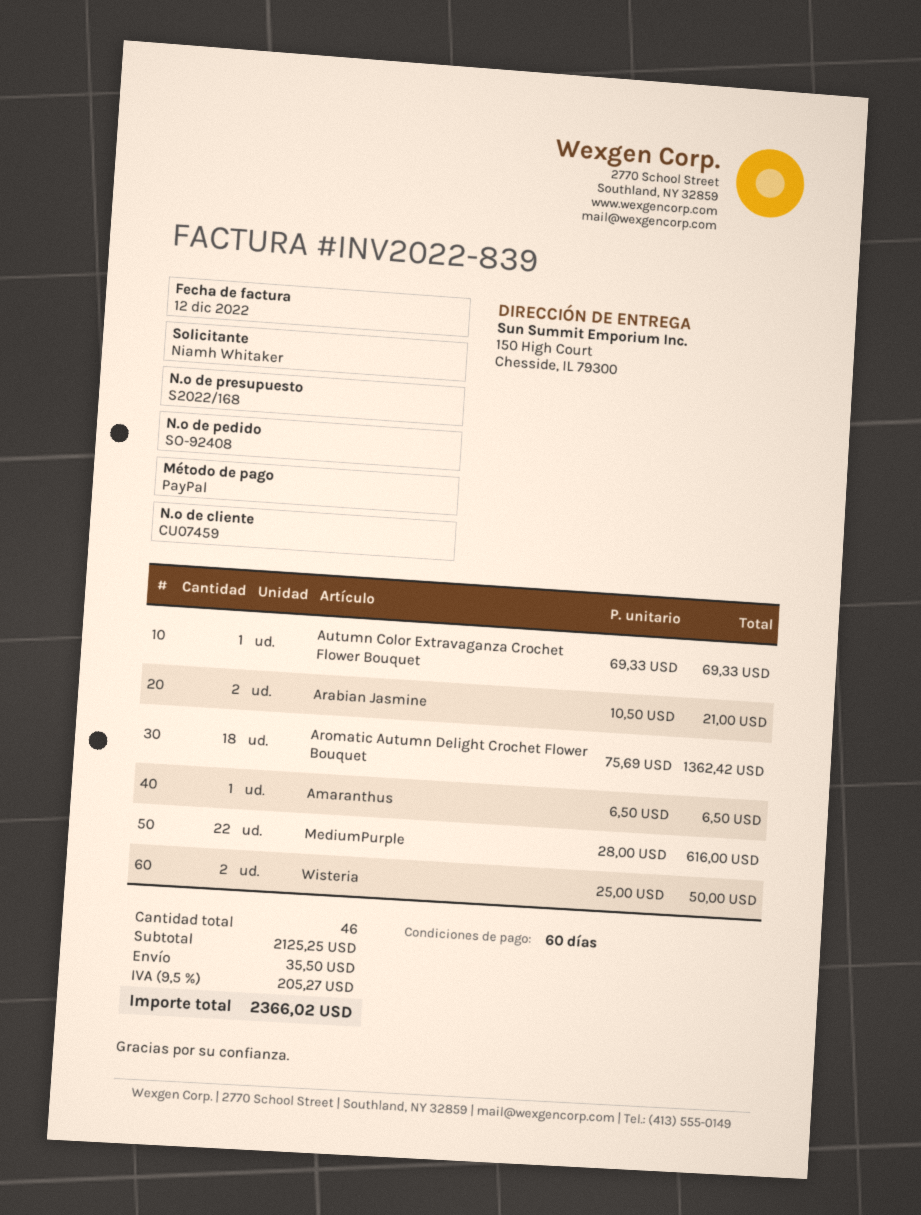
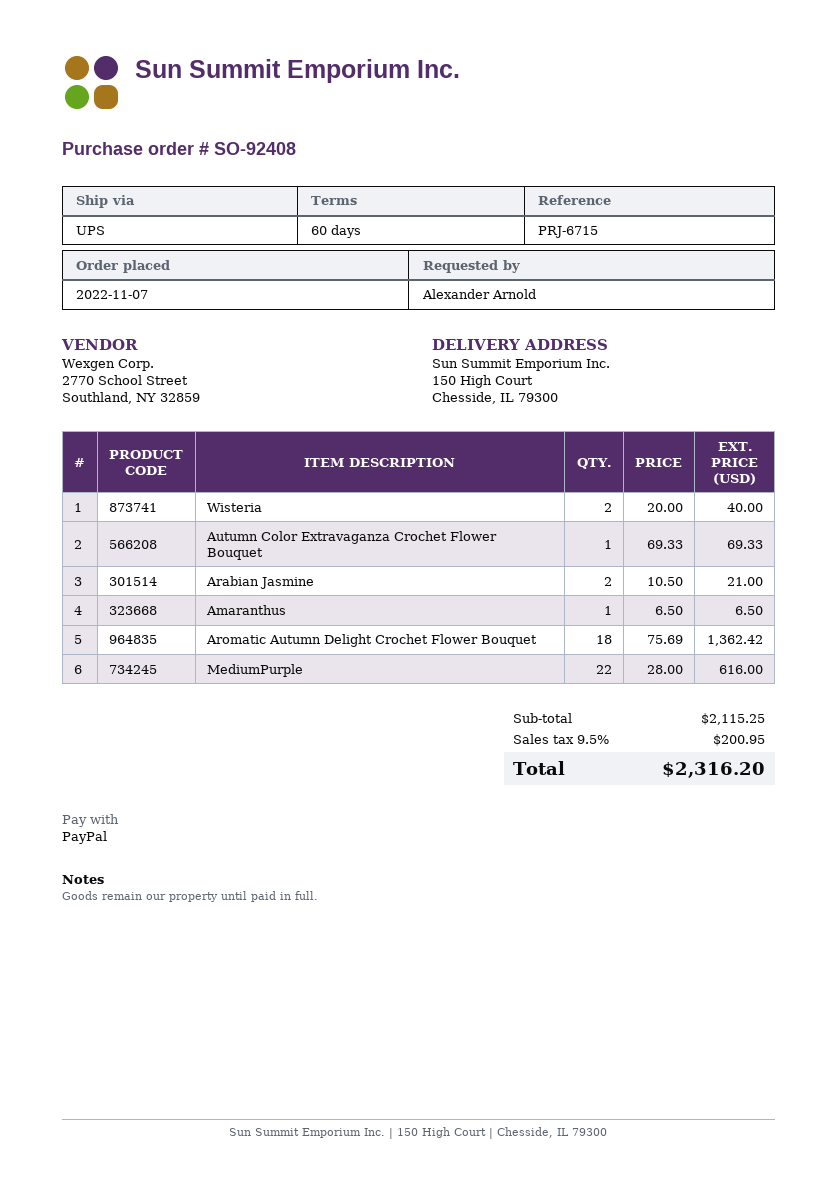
ordered by: Niamh Whitaker -> Alexander Arnold
Wisteria: 2 x 25.00 = 50.00 -> 2 x 20.00 = 40.00
subtotal: 2125.25 -> 2115.25
shipping: 35.50 -> none
tax: 9.5% = 205.27 -> 9.5% = 200.95
total: 2366.02 -> 2316.20

